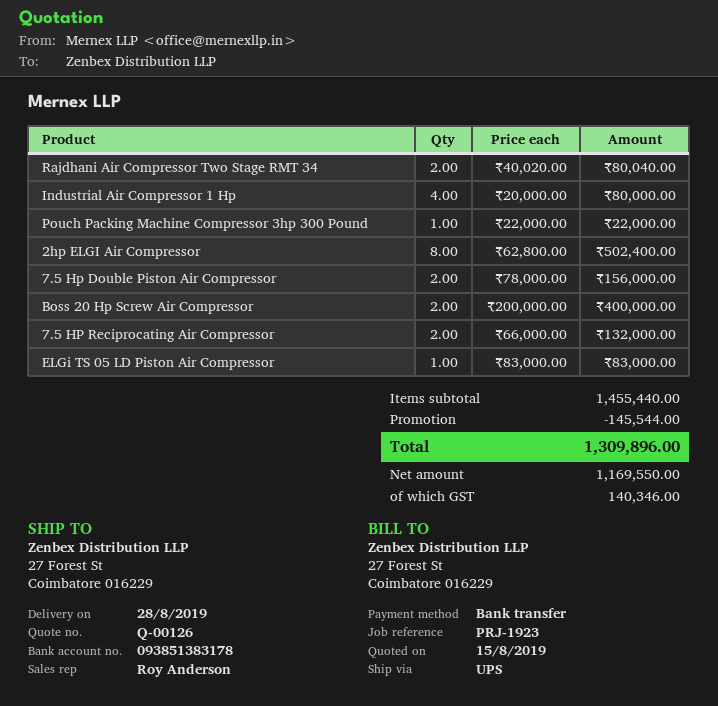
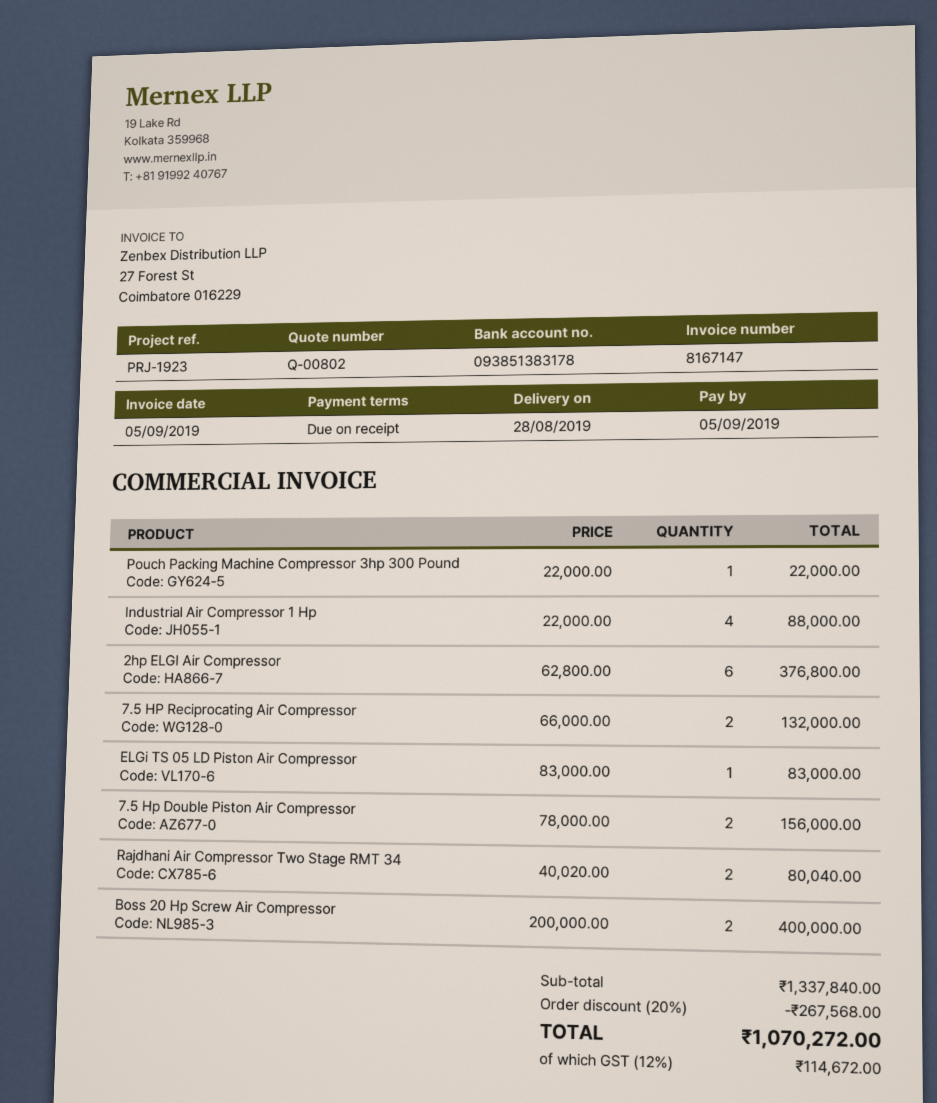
quote number: Q-00126 -> Q-00802
Industrial Air Compressor 1 Hp: 4 x 20000.00 = 80000.00 -> 4 x 22000.00 = 88000.00
2hp ELGI Air Compressor: 8 x 62800.00 = 502400.00 -> 6 x 62800.00 = 376800.00
subtotal: 1455440.00 -> 1337840.00
discount: 145544.00 -> 267568.00
tax: 140346.00 -> 114672.00
total: 1309896.00 -> 1070272.00

